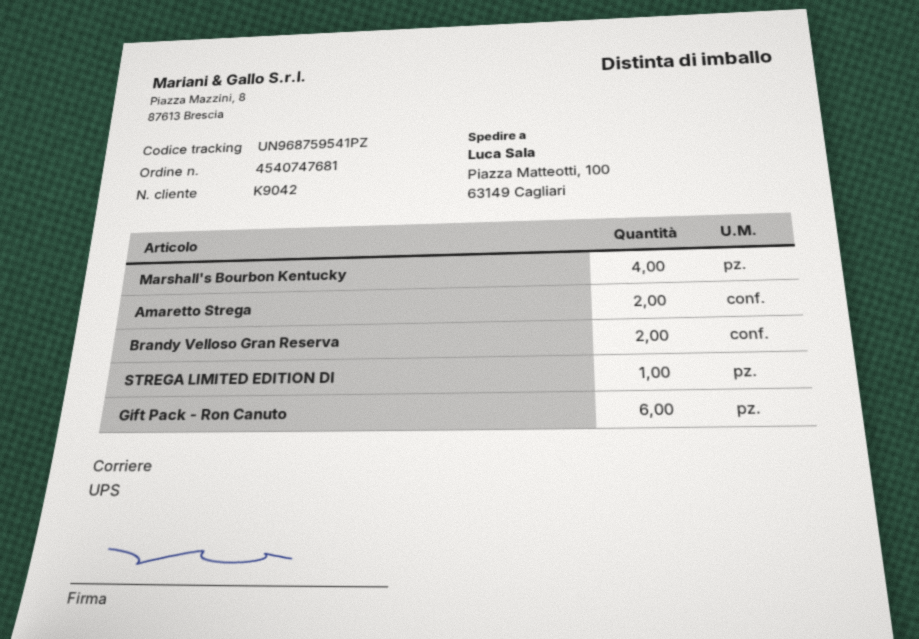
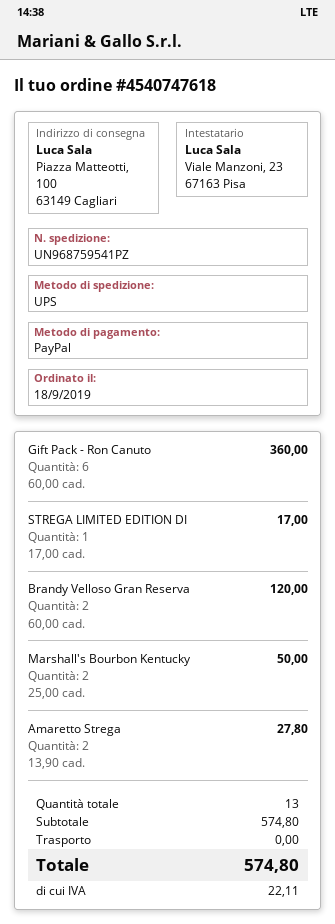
order number: 4540747681 -> 4540747618
Marshall's Bourbon Kentucky: 4 -> 2

